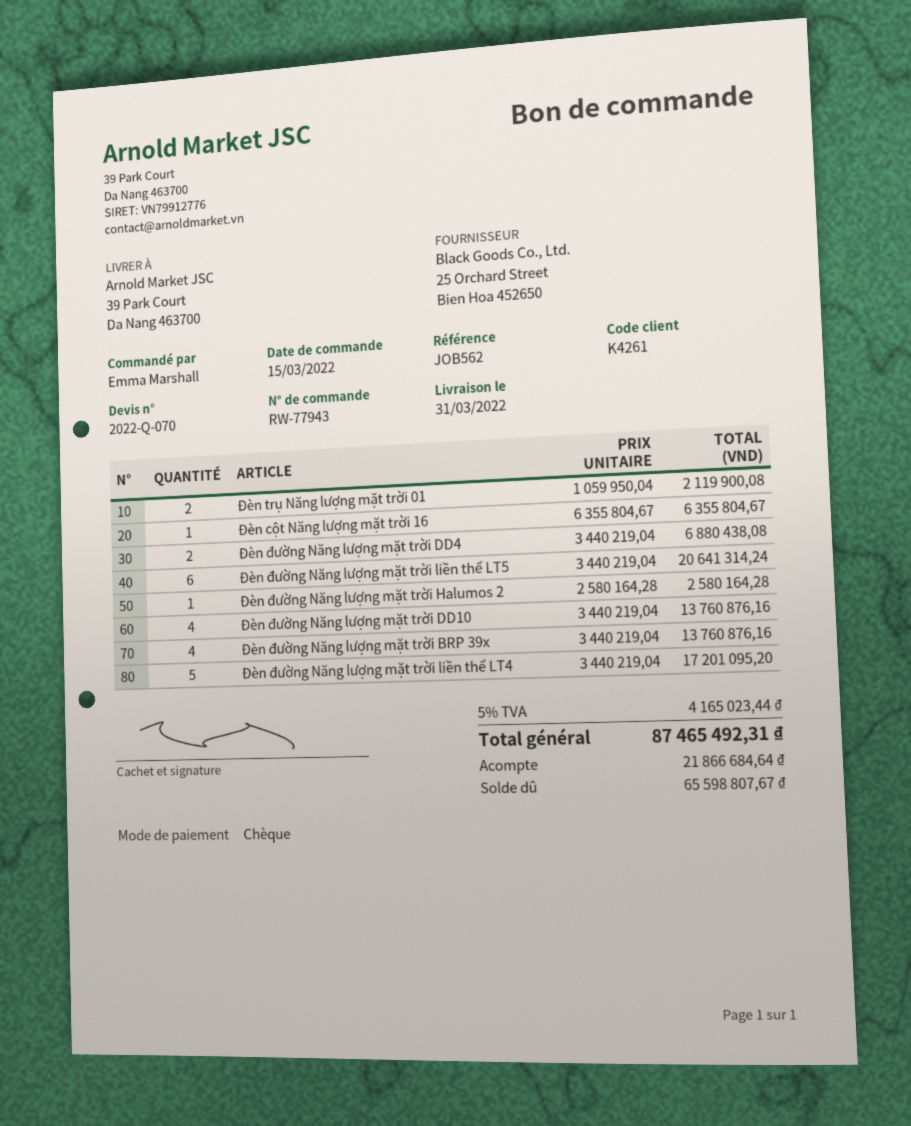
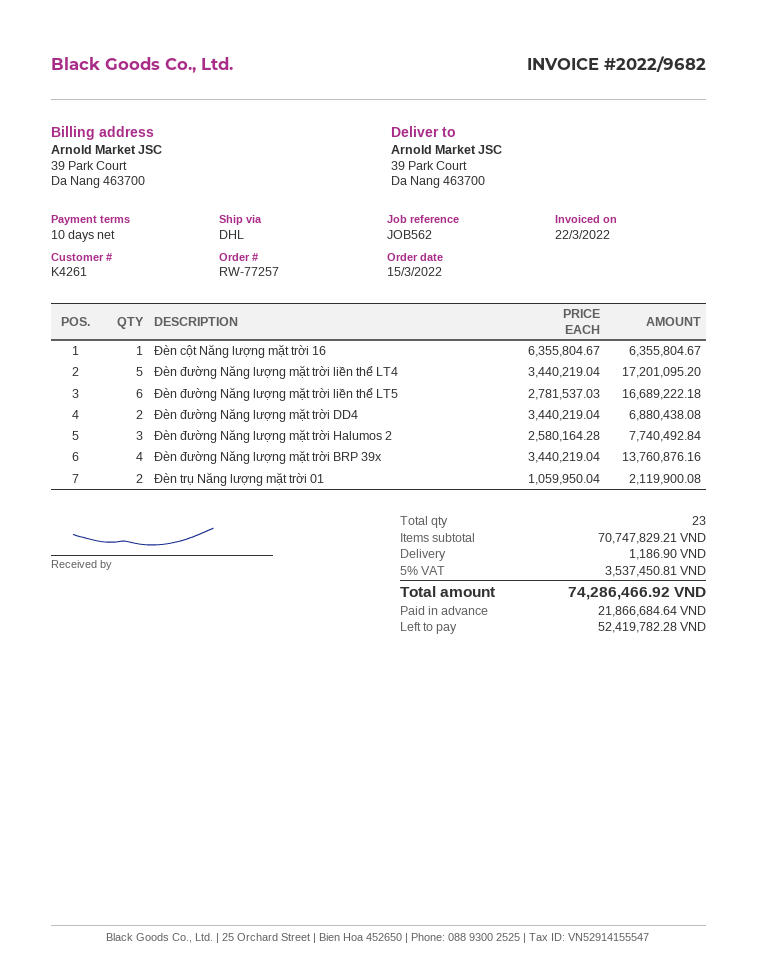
order number: RW-77943 -> RW-77257
Đèn đường Năng lượng mặt trời liền thể LT5: 6 x 3440219.04 = 20641314.24 -> 6 x 2781537.03 = 16689222.18
Đèn đường Năng lượng mặt trời Halumos 2: 1 x 2580164.28 = 2580164.28 -> 3 x 2580164.28 = 7740492.84
Đèn đường Năng lượng mặt trời DD10: 4 x 3440219.04 = 13760876.16 -> none
shipping: none -> 1186.90
tax: 5% = 4165023.44 -> 5% = 3537450.81
total: 87465492.31 -> 74286466.92
balance: 65598807.67 -> 52419782.28

